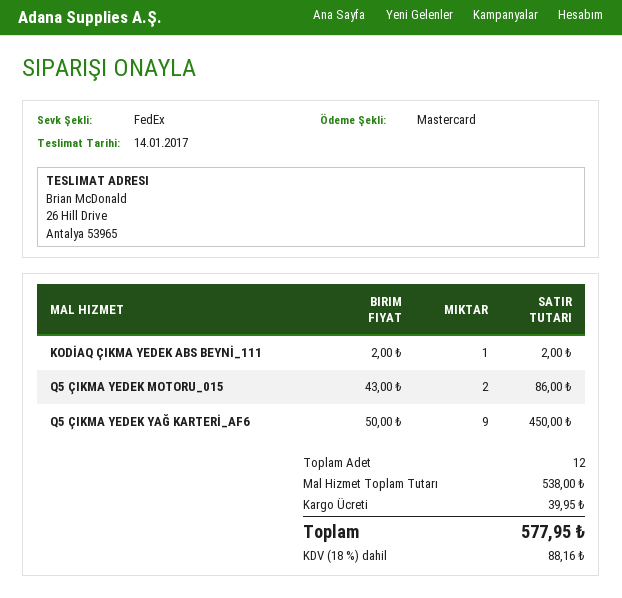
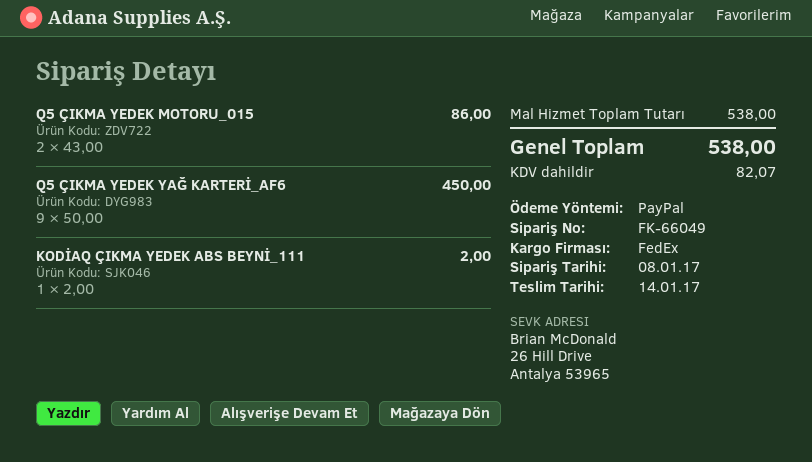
payment method: Mastercard -> PayPal
shipping: 39.95 -> none
tax: 88.16 -> 82.07
total: 577.95 -> 538.00

